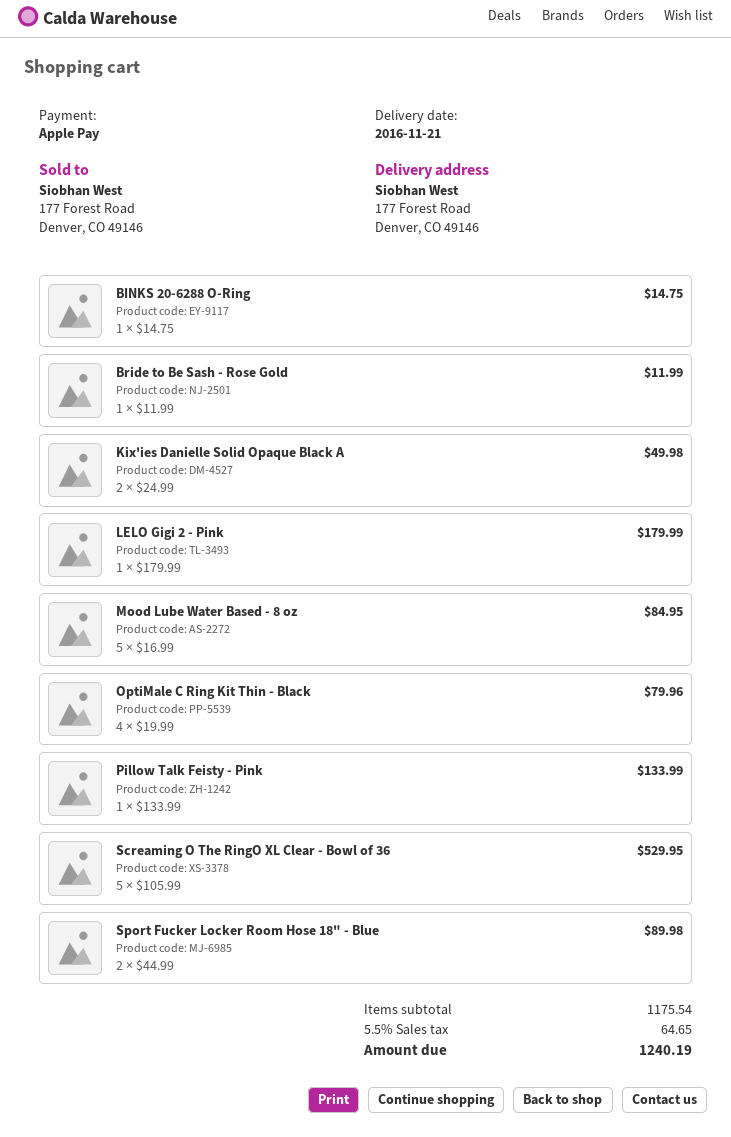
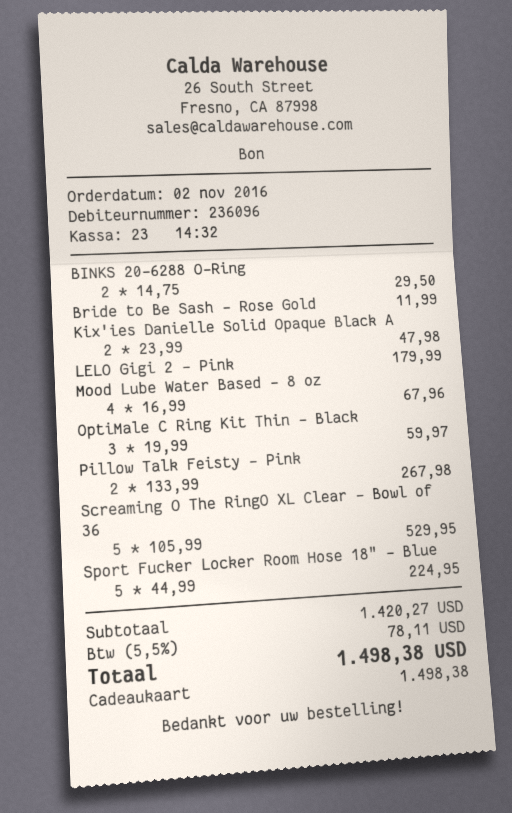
payment method: Apple Pay -> gift card
BINKS 20-6288 O-Ring: 1 x 14.75 = 14.75 -> 2 x 14.75 = 29.50
Kix'ies Danielle Solid Opaque Black A: 2 x 24.99 = 49.98 -> 2 x 23.99 = 47.98
Mood Lube Water Based - 8 oz: 5 x 16.99 = 84.95 -> 4 x 16.99 = 67.96
OptiMale C Ring Kit Thin - Black: 4 x 19.99 = 79.96 -> 3 x 19.99 = 59.97
Pillow Talk Feisty - Pink: 1 x 133.99 = 133.99 -> 2 x 133.99 = 267.98
Sport Fucker Locker Room Hose 18" - Blue: 2 x 44.99 = 89.98 -> 5 x 44.99 = 224.95
subtotal: 1175.54 -> 1420.27
tax: 5.5% = 64.65 -> 5.5% = 78.11
total: 1240.19 -> 1498.38

